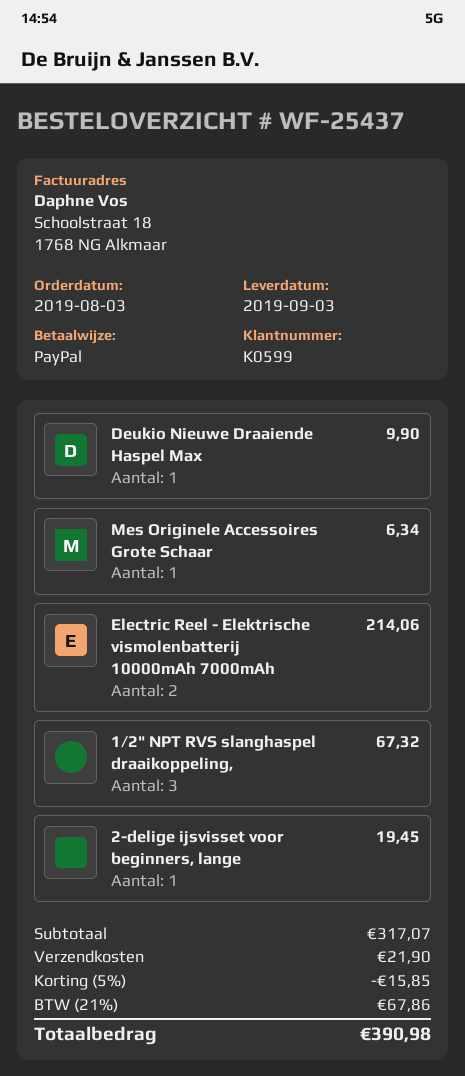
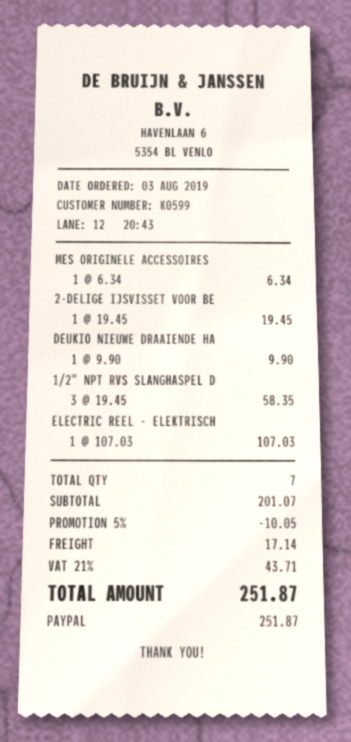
Electric Reel - Elektrische vismolenbatterij 10000mAh 7000mAh: 2 for 214.06 -> 1 for 107.03
1/2" NPT RVS slanghaspel draaikoppeling,: 3 for 67.32 -> 3 for 58.35
subtotal: 317.07 -> 201.07
discount: 5% = 15.85 -> 5% = 10.05
shipping: 21.90 -> 17.14
tax: 21% = 67.86 -> 21% = 43.71
total: 390.98 -> 251.87

